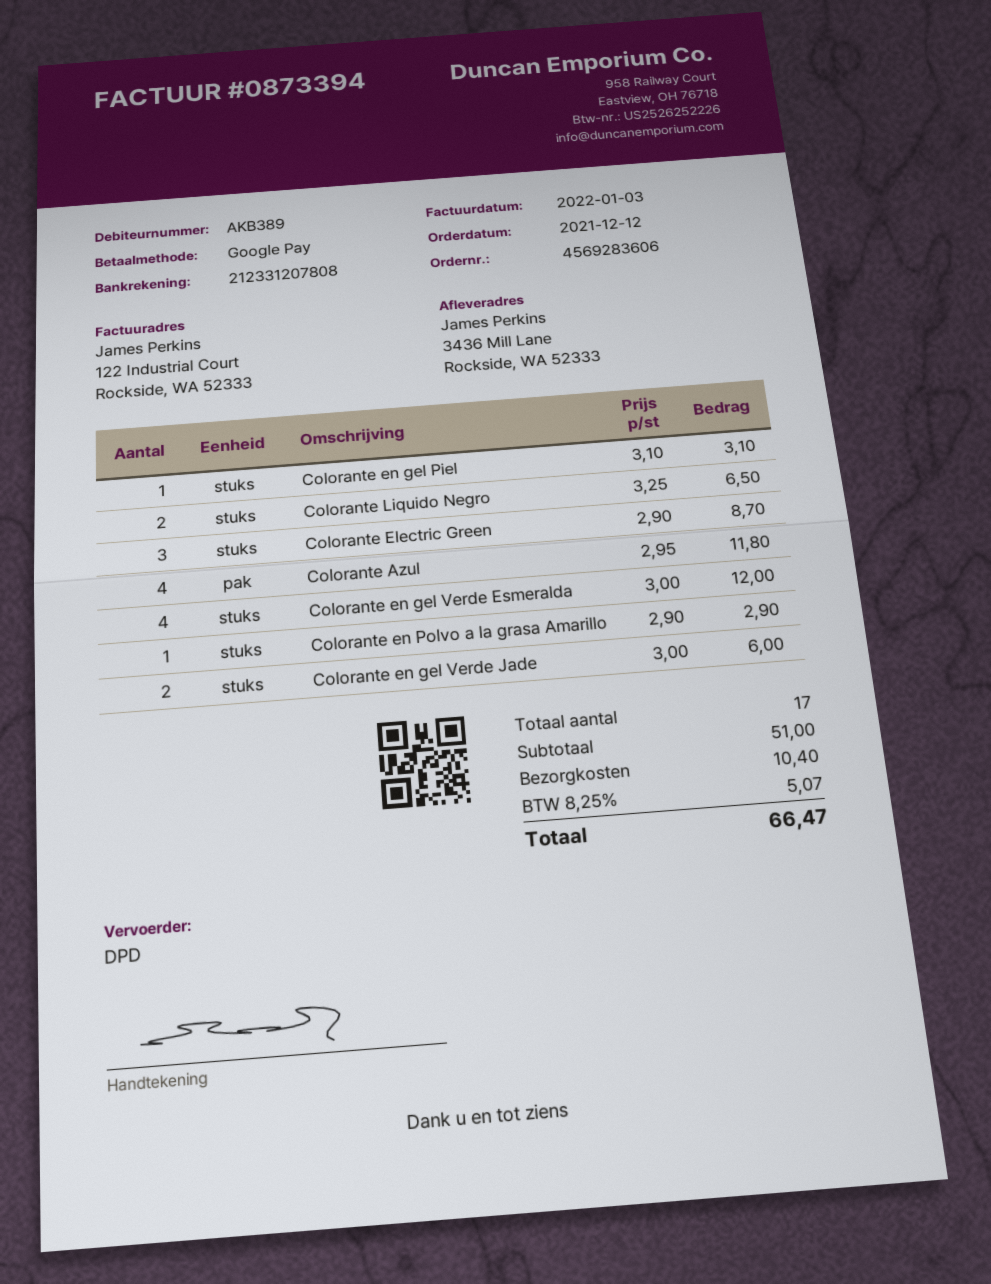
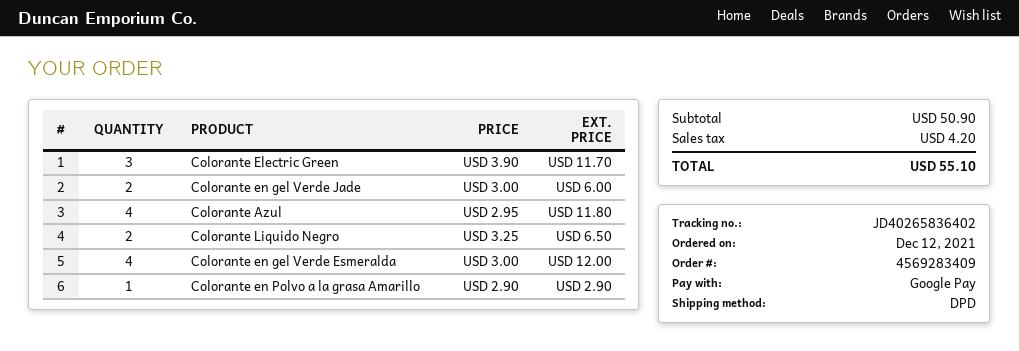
order number: 4569283606 -> 4569283409
Colorante en gel Piel: 1 x 3.10 = 3.10 -> none
Colorante Electric Green: 3 x 2.90 = 8.70 -> 3 x 3.90 = 11.70
subtotal: 51.00 -> 50.90
shipping: 10.40 -> none
tax: 5.07 -> 4.20
total: 66.47 -> 55.10

